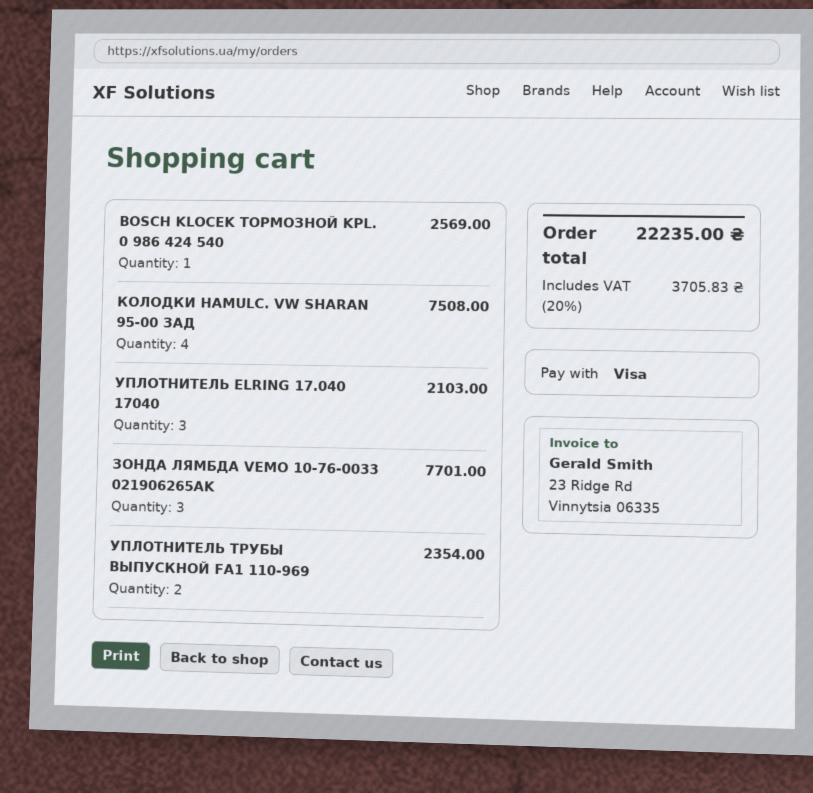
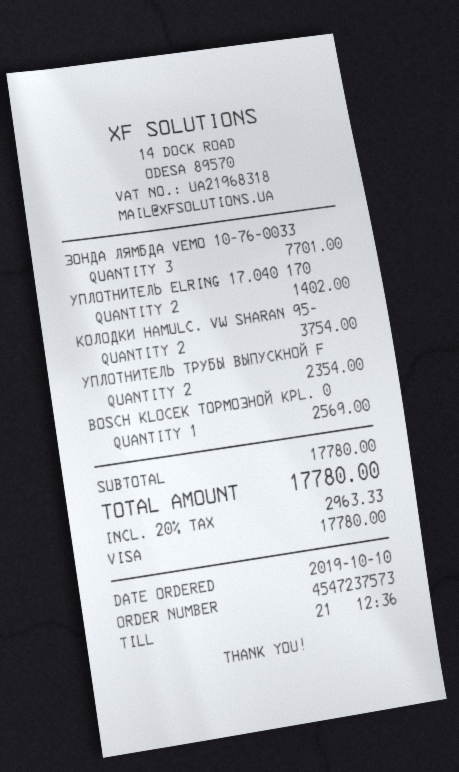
КОЛОДКИ HAMULC. VW SHARAN 95-00 ЗАД: 4 for 7508.00 -> 2 for 3754.00
УПЛОТНИТЕЛЬ ELRING 17.040 17040: 3 for 2103.00 -> 2 for 1402.00
tax: 20% = 3705.83 -> 20% = 2963.33
total: 22235.00 -> 17780.00

